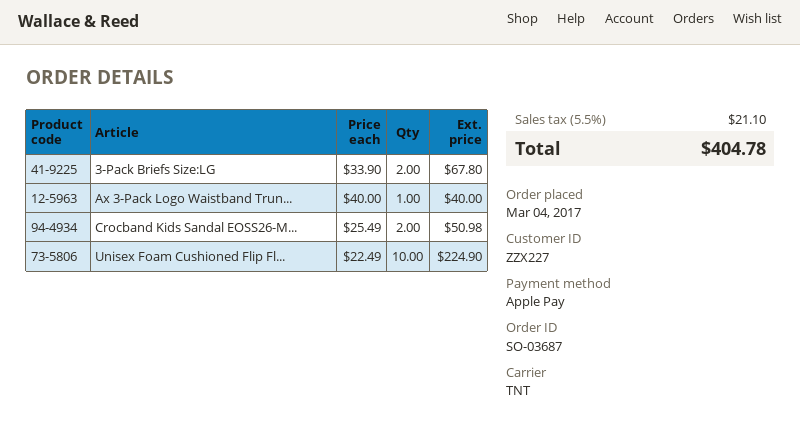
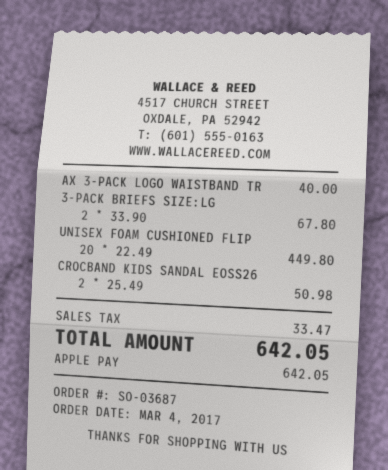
Unisex Foam Cushioned Flip Fl...: 10 x 22.49 = 224.90 -> 20 x 22.49 = 449.80
tax: 21.10 -> 33.47
total: 404.78 -> 642.05

